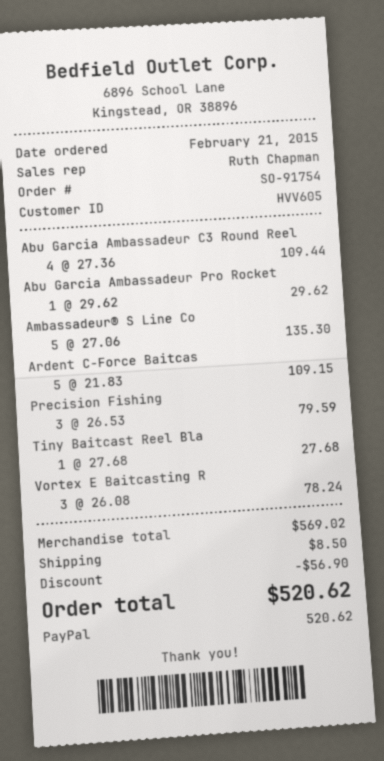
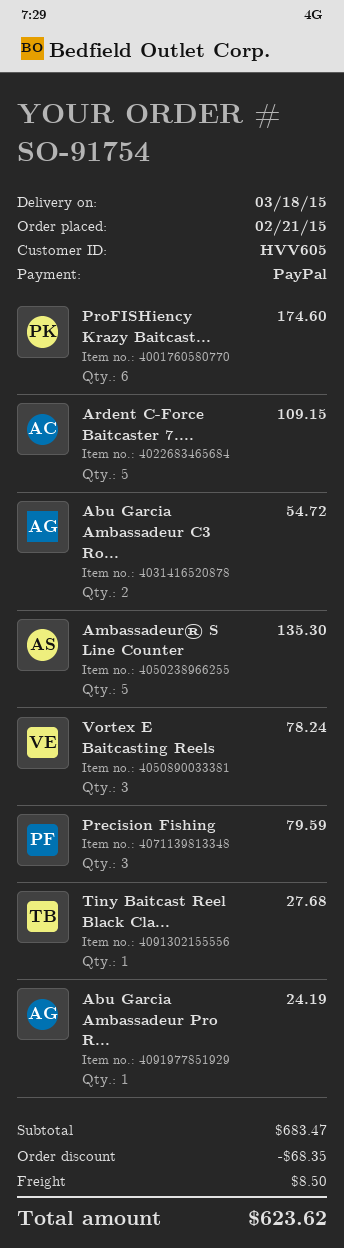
Abu Garcia Ambassadeur C3 Round Reel: 4 for 109.44 -> 2 for 54.72
Abu Garcia Ambassadeur Pro Rocket: 1 for 29.62 -> 1 for 24.19
ProFISHiency Krazy Baitcast...: none -> 6 for 174.60
subtotal: 569.02 -> 683.47
discount: 56.90 -> 68.35
total: 520.62 -> 623.62

